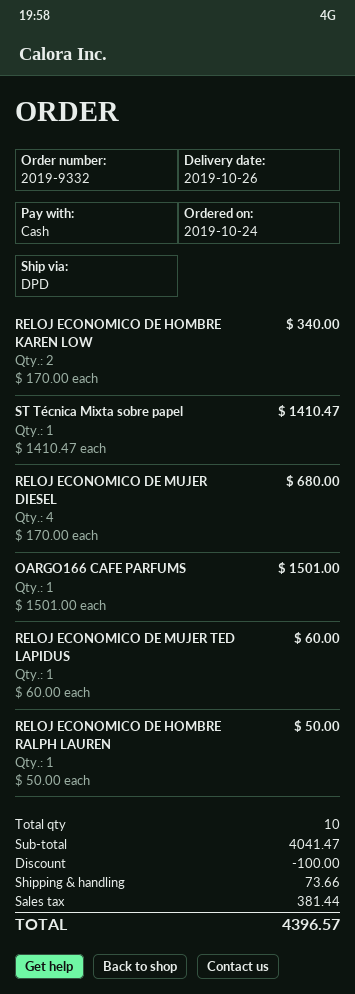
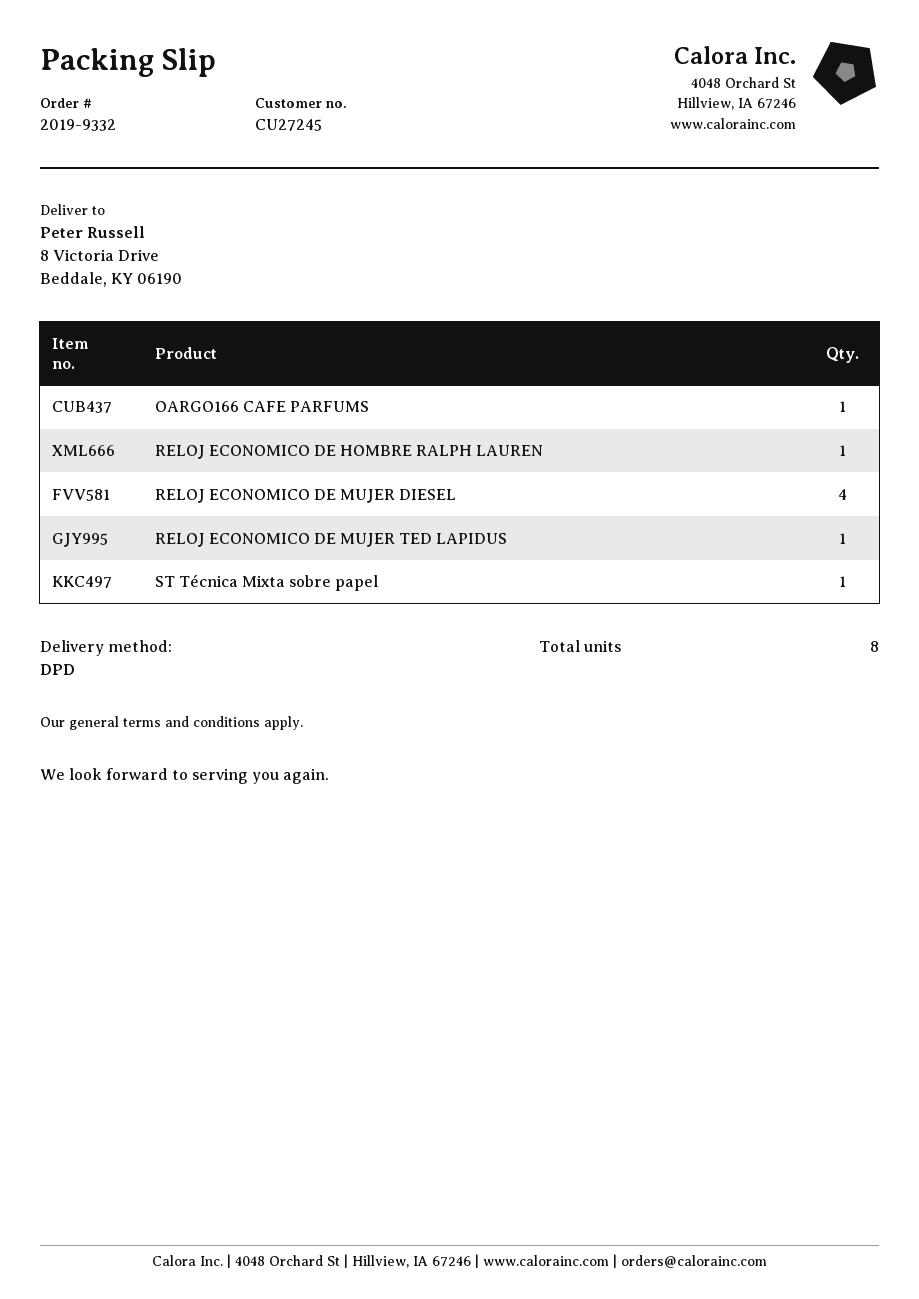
RELOJ ECONOMICO DE HOMBRE KAREN LOW: 2 -> none
total quantity: 10 -> 8

